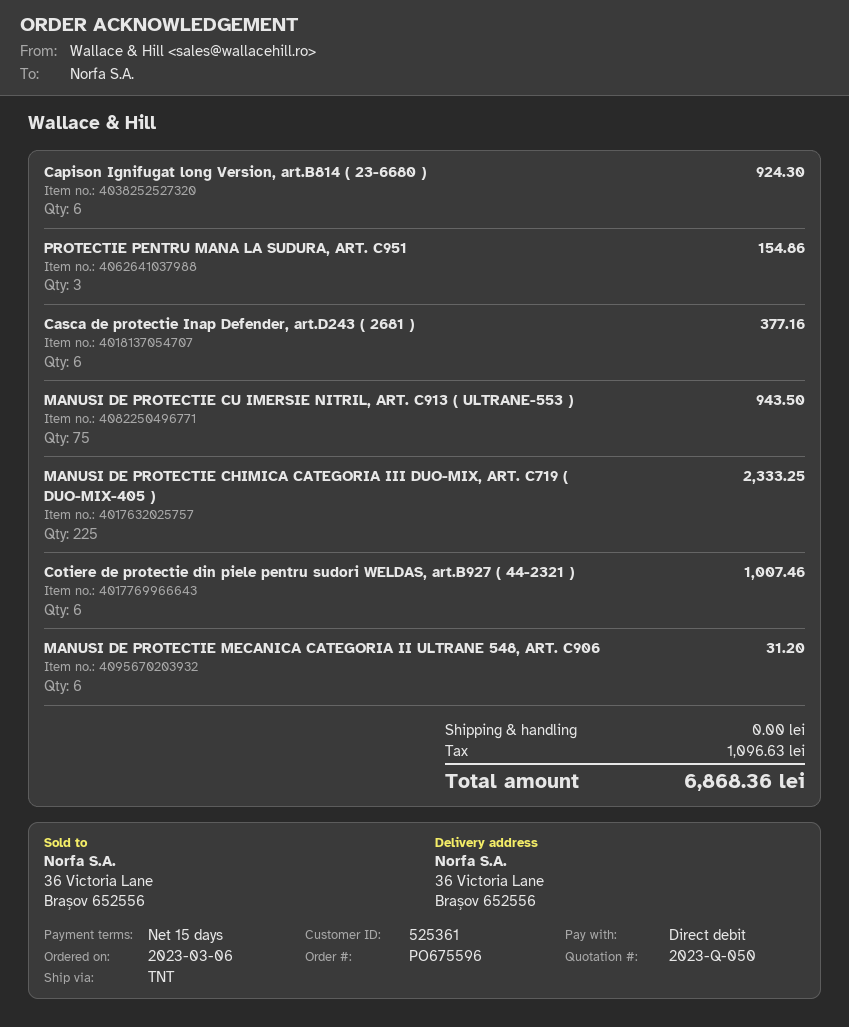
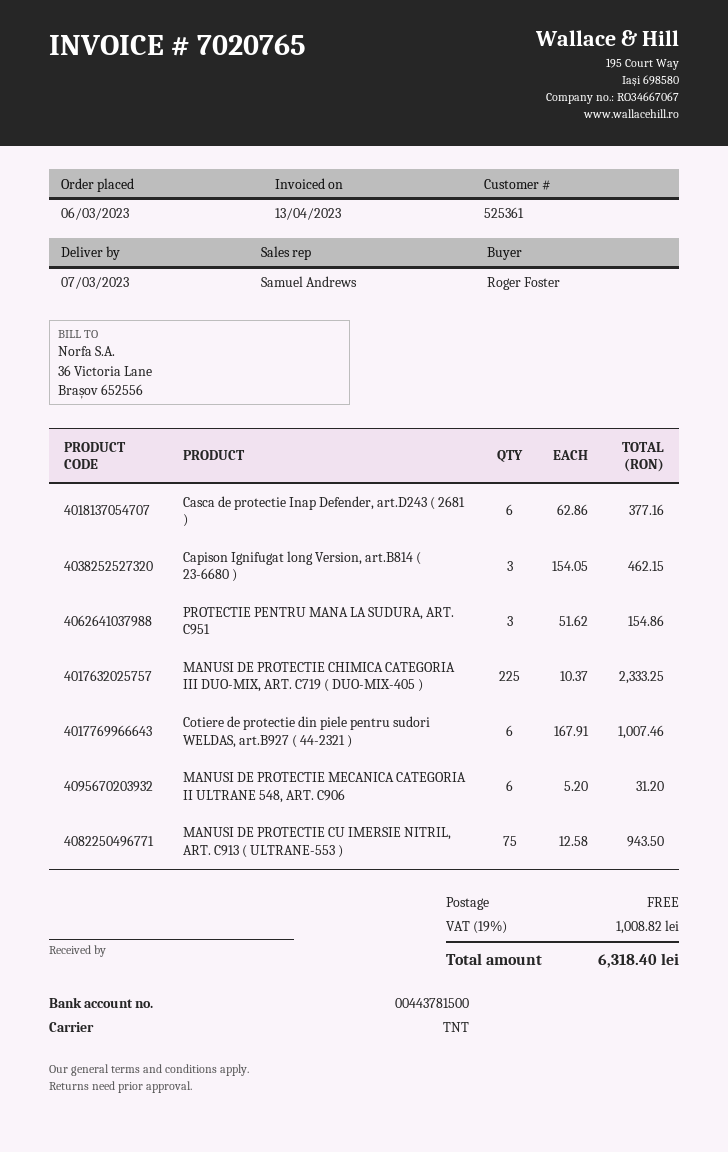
Capison Ignifugat long Version, art.B814 ( 23-6680 ): 6 for 924.30 -> 3 for 462.15
tax: 1096.63 -> 1008.82
total: 6868.36 -> 6318.40

